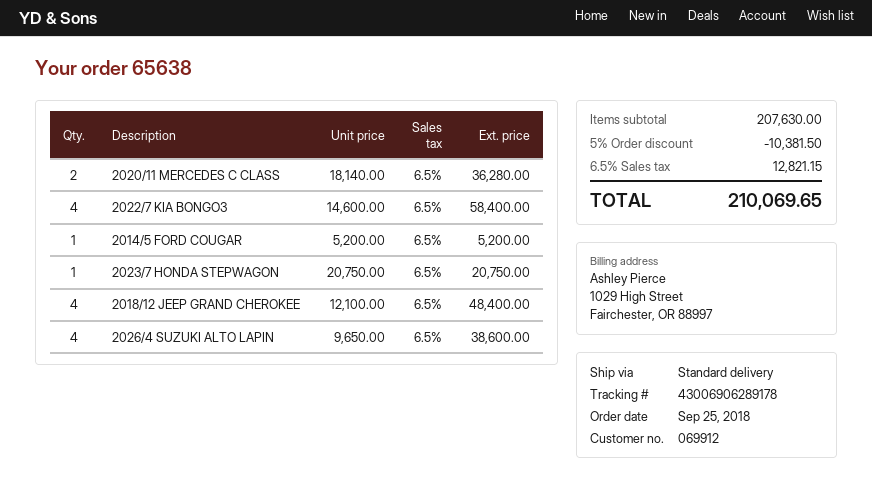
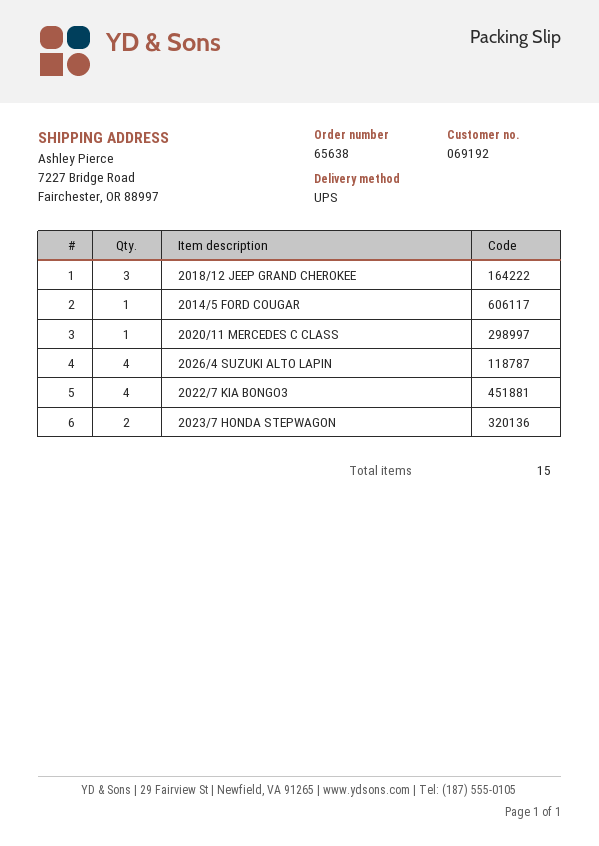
customer number: 069912 -> 069192
shipping method: standard -> UPS
2020/11 MERCEDES C CLASS: 2 -> 1
2023/7 HONDA STEPWAGON: 1 -> 2
2018/12 JEEP GRAND CHEROKEE: 4 -> 3

